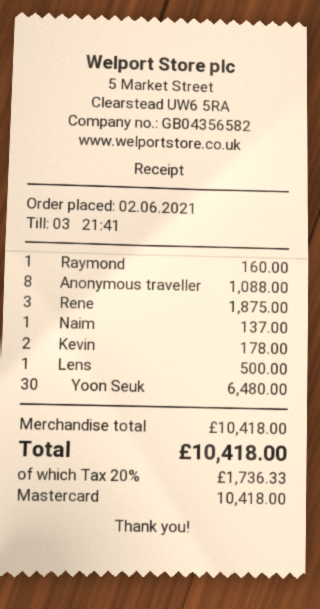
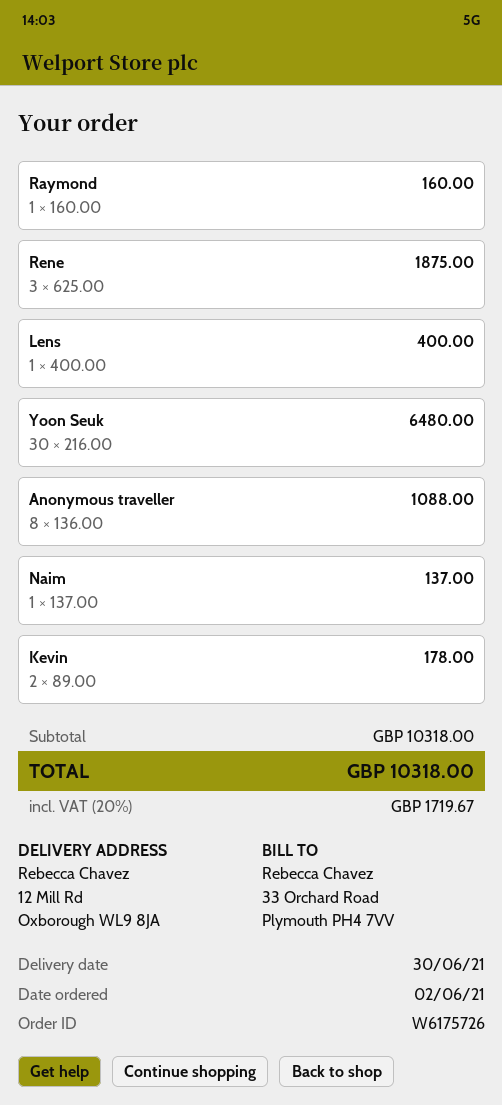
Lens: 1 for 500.00 -> 1 for 400.00
subtotal: 10418.00 -> 10318.00
tax: 20% = 1736.33 -> 20% = 1719.67
total: 10418.00 -> 10318.00

